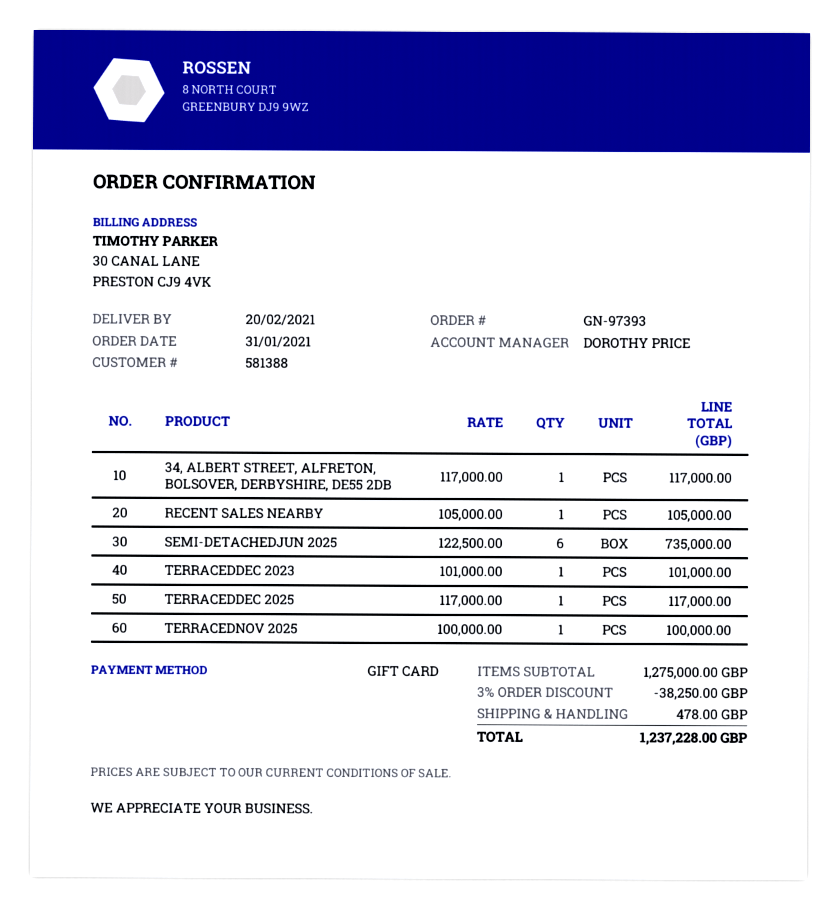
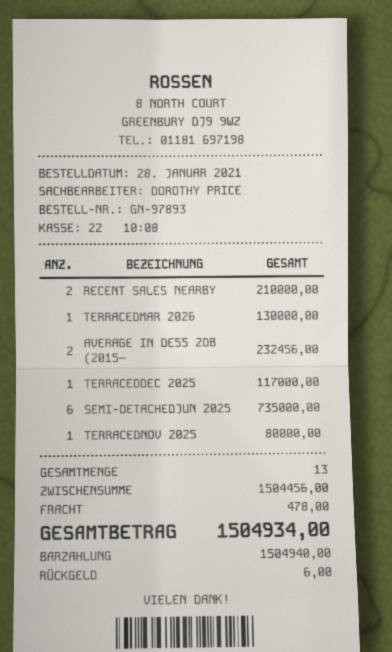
order number: GN-97393 -> GN-97893
order date: 2021-01-31 -> 2021-01-28
payment method: gift card -> cash
34, ALBERT STREET, ALFRETON, BOLSOVER, DERBYSHIRE, DE55 2DB: 1 for 117000.00 -> none
RECENT SALES NEARBY: 1 for 105000.00 -> 2 for 210000.00
TERRACEDDEC 2023: 1 for 101000.00 -> none
TERRACEDNOV 2025: 1 for 100000.00 -> 1 for 80000.00
TERRACEDMAR 2026: none -> 1 for 130000.00
AVERAGE IN DE55 2DB (2015–: none -> 2 for 232456.00
subtotal: 1275000.00 -> 1504456.00
discount: 3% = 38250.00 -> none
total: 1237228.00 -> 1504934.00

